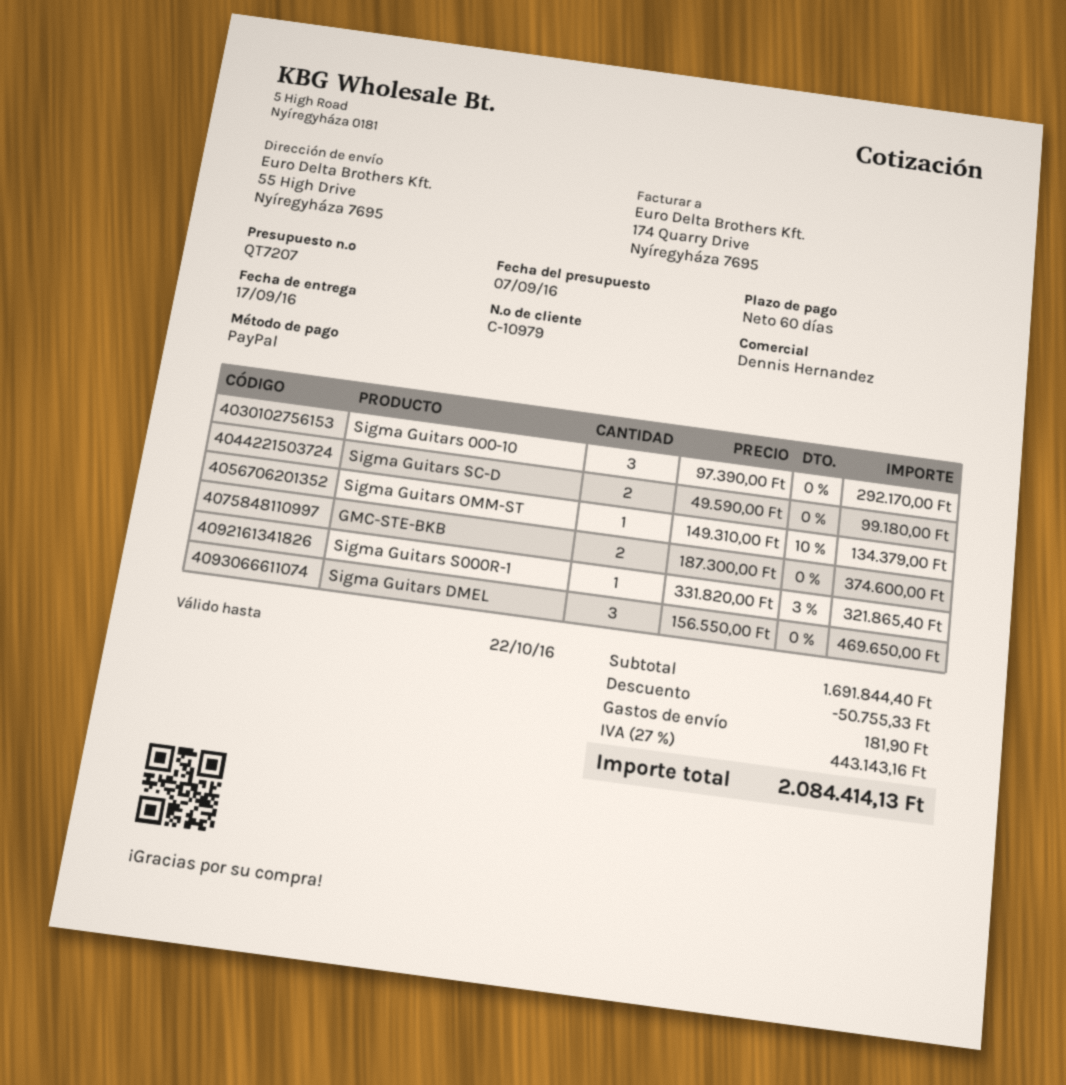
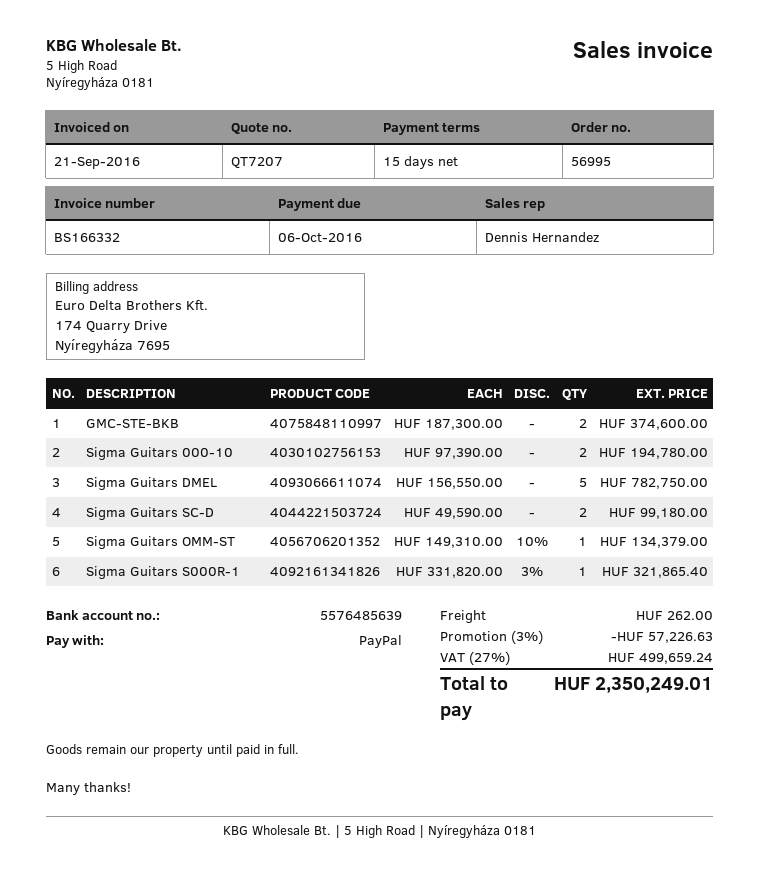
payment terms: 60 days -> 15 days
Sigma Guitars 000-10: 3 x 97390.00 = 292170.00 -> 2 x 97390.00 = 194780.00
Sigma Guitars DMEL: 3 x 156550.00 = 469650.00 -> 5 x 156550.00 = 782750.00
discount: 50755.33 -> 57226.63
shipping: 181.90 -> 262.00
tax: 27% = 443143.16 -> 27% = 499659.24
total: 2084414.13 -> 2350249.01

